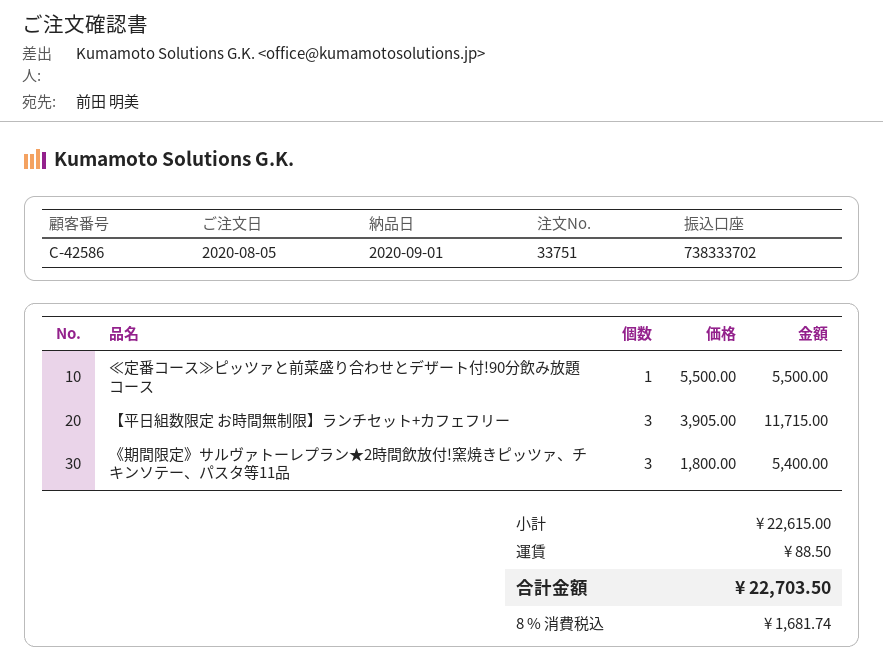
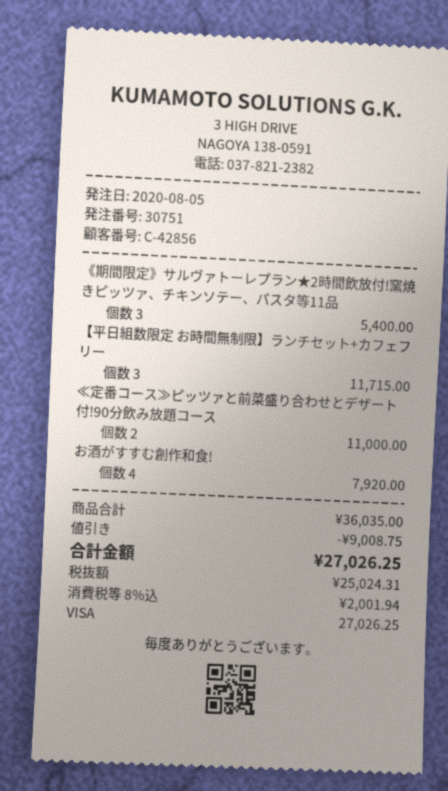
order number: 33751 -> 30751
customer number: C-42586 -> C-42856
≪定番コース≫ピッツァと前菜盛り合わせとデザート付!90分飲み放題コース: 1 for 5500.00 -> 2 for 11000.00
お酒がすすむ創作和食!: none -> 4 for 7920.00
subtotal: 22615.00 -> 36035.00
discount: none -> 9008.75
shipping: 88.50 -> none
tax: 8% = 1681.74 -> 8% = 2001.94
total: 22703.50 -> 27026.25

